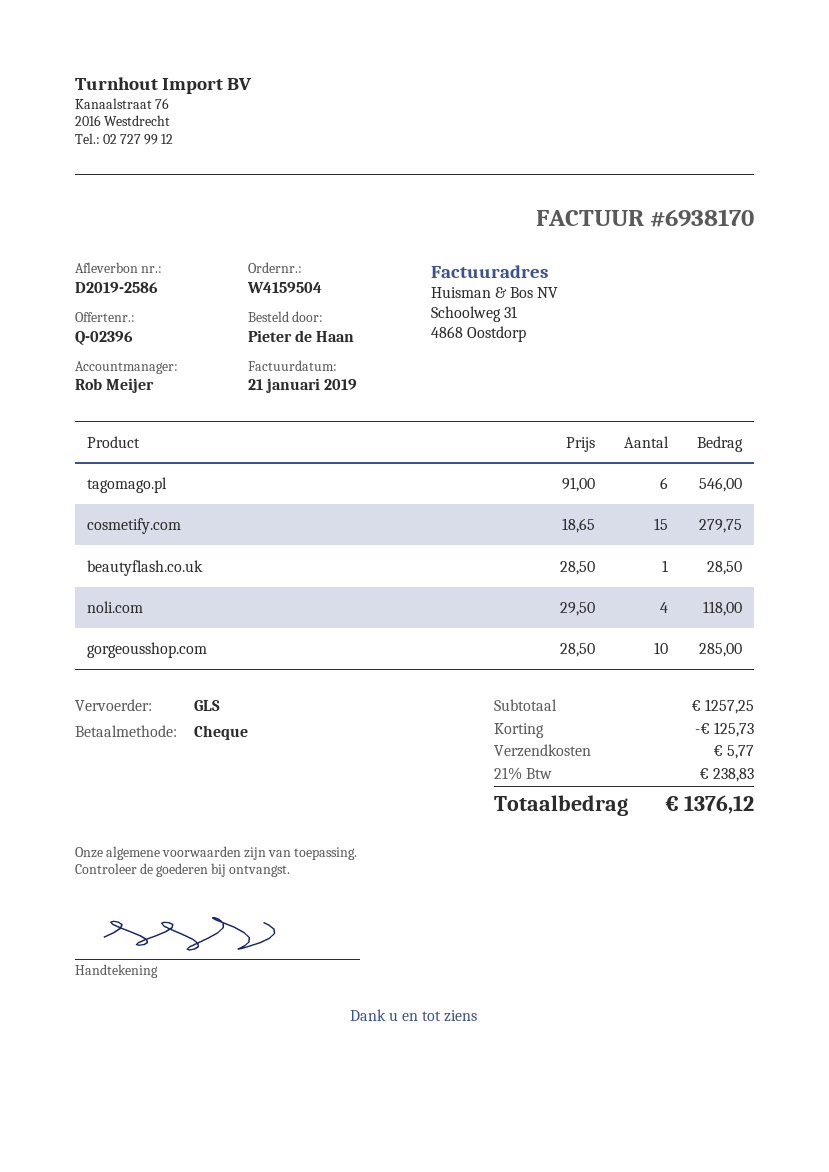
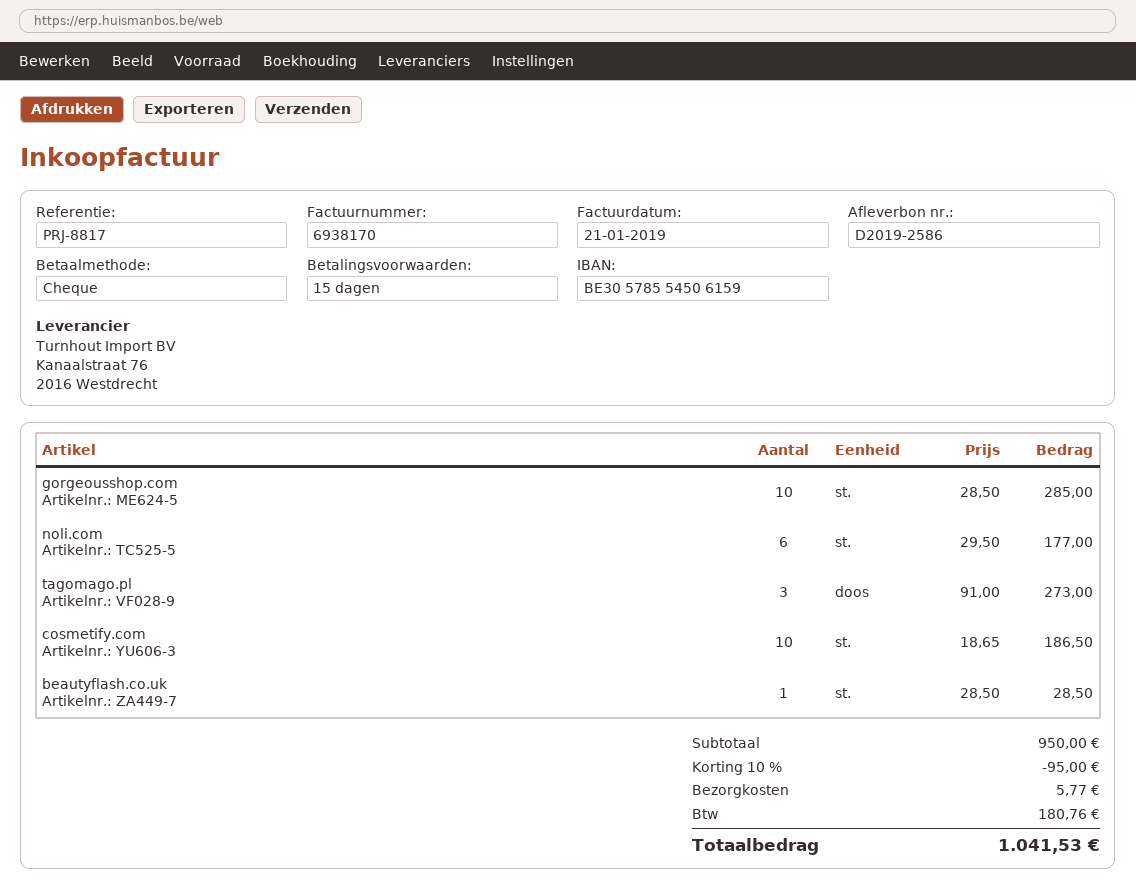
tagomago.pl: 6 x 91.00 = 546.00 -> 3 x 91.00 = 273.00
cosmetify.com: 15 x 18.65 = 279.75 -> 10 x 18.65 = 186.50
noli.com: 4 x 29.50 = 118.00 -> 6 x 29.50 = 177.00
subtotal: 1257.25 -> 950.00
discount: 125.73 -> 95.00
tax: 238.83 -> 180.76
total: 1376.12 -> 1041.53

